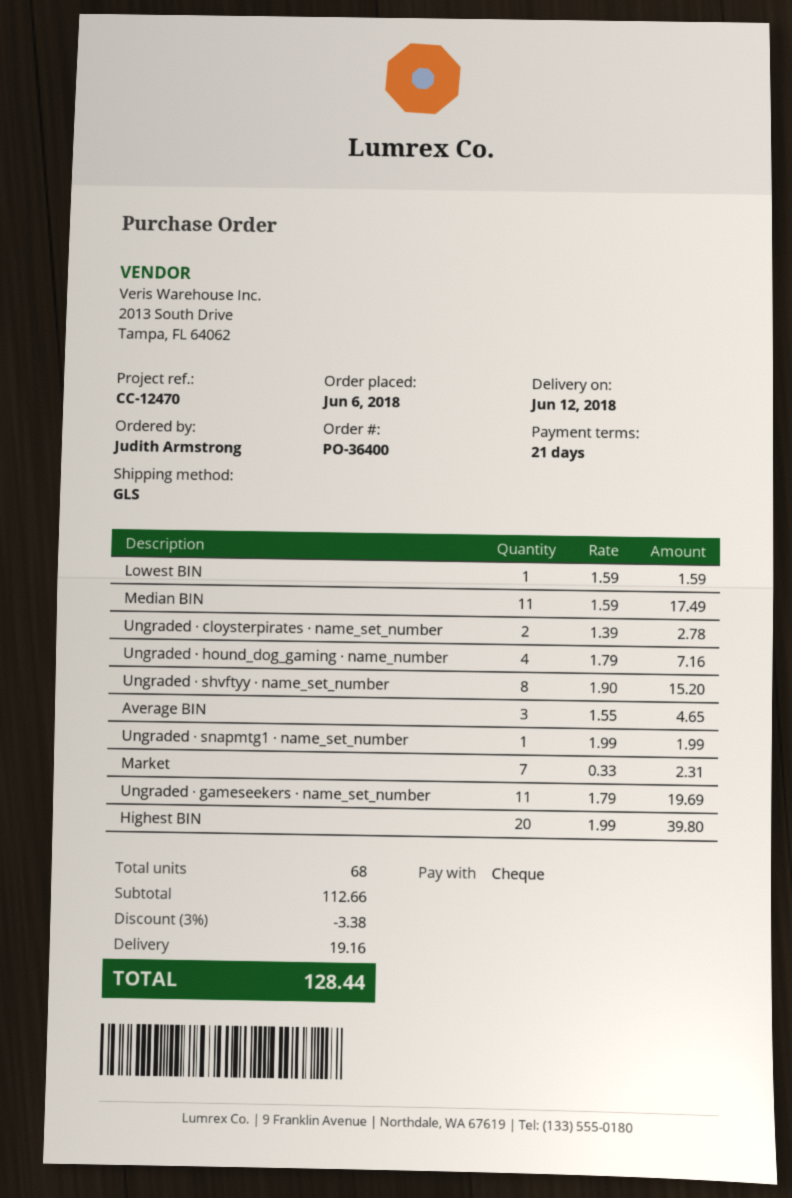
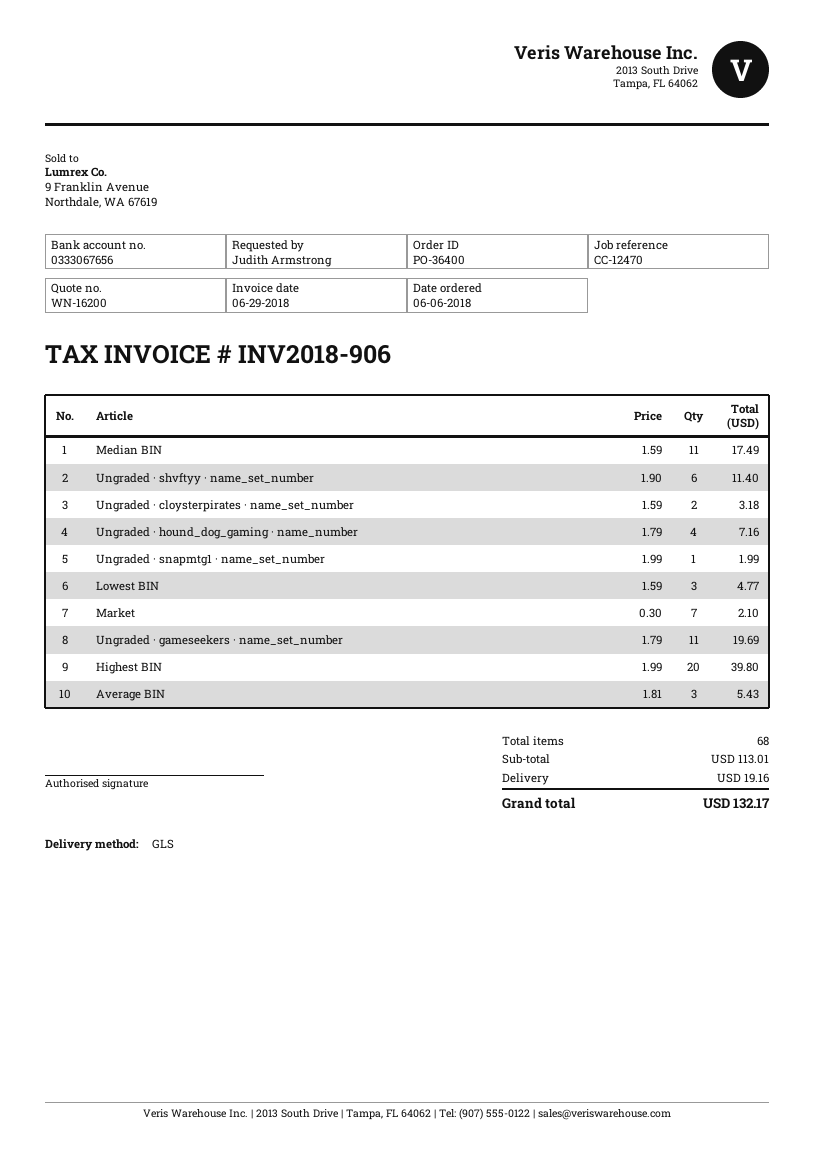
Lowest BIN: 1 x 1.59 = 1.59 -> 3 x 1.59 = 4.77
Ungraded · cloysterpirates · name_set_number: 2 x 1.39 = 2.78 -> 2 x 1.59 = 3.18
Ungraded · shvftyy · name_set_number: 8 x 1.90 = 15.20 -> 6 x 1.90 = 11.40
Average BIN: 3 x 1.55 = 4.65 -> 3 x 1.81 = 5.43
Market: 7 x 0.33 = 2.31 -> 7 x 0.30 = 2.10
subtotal: 112.66 -> 113.01
discount: 3% = 3.38 -> none
total: 128.44 -> 132.17

